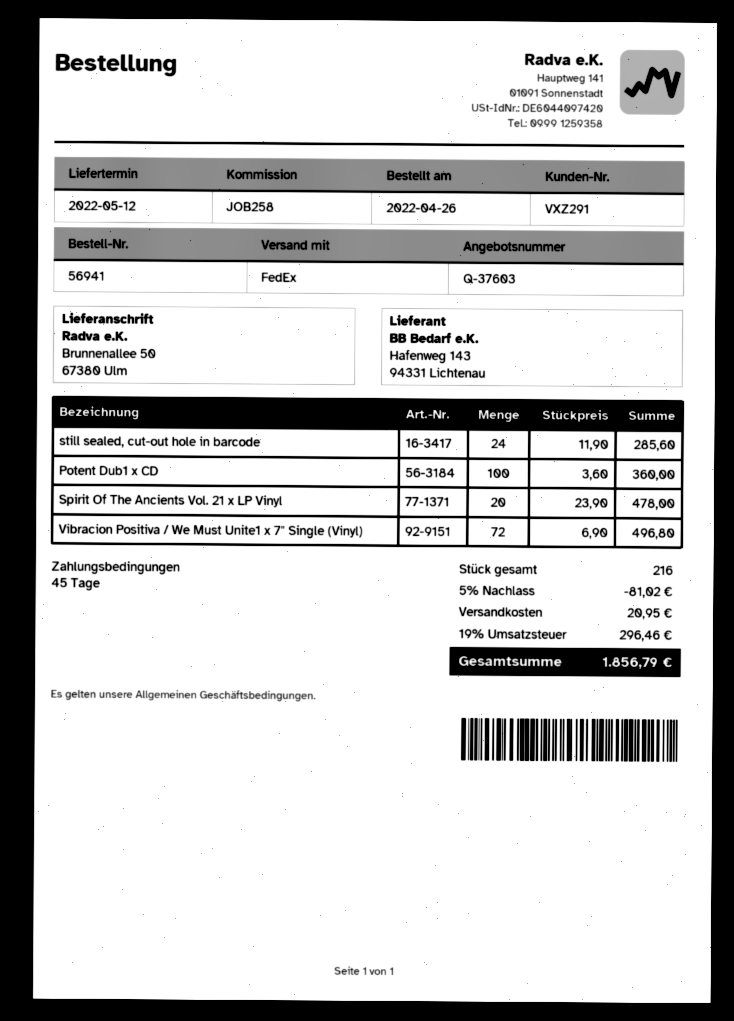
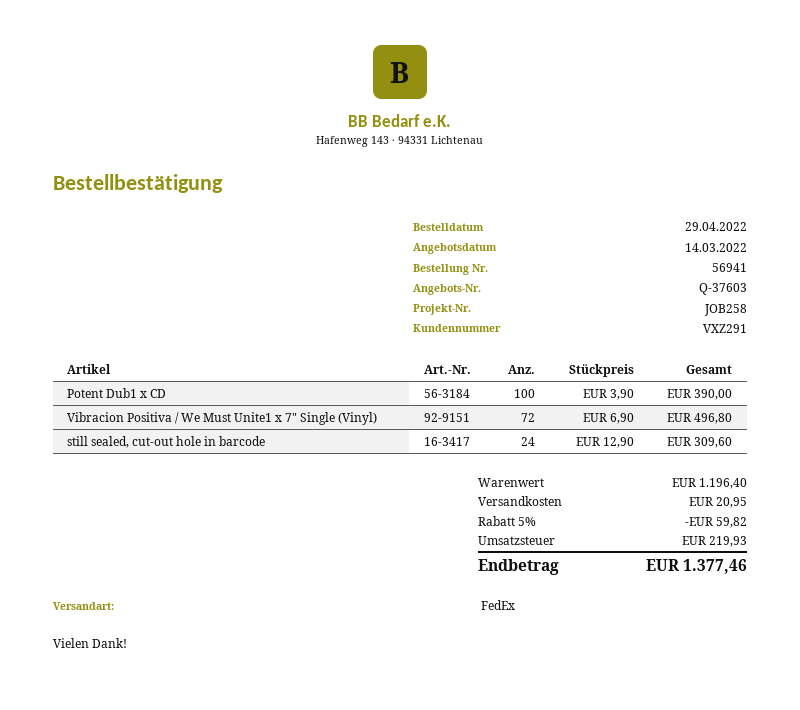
order date: 2022-04-26 -> 2022-04-29
still sealed, cut-out hole in barcode: 24 x 11.90 = 285.60 -> 24 x 12.90 = 309.60
Potent Dub1 x CD: 100 x 3.60 = 360.00 -> 100 x 3.90 = 390.00
Spirit Of The Ancients Vol. 21 x LP Vinyl: 20 x 23.90 = 478.00 -> none
discount: 5% = 81.02 -> 5% = 59.82
tax: 296.46 -> 219.93
total: 1856.79 -> 1377.46

